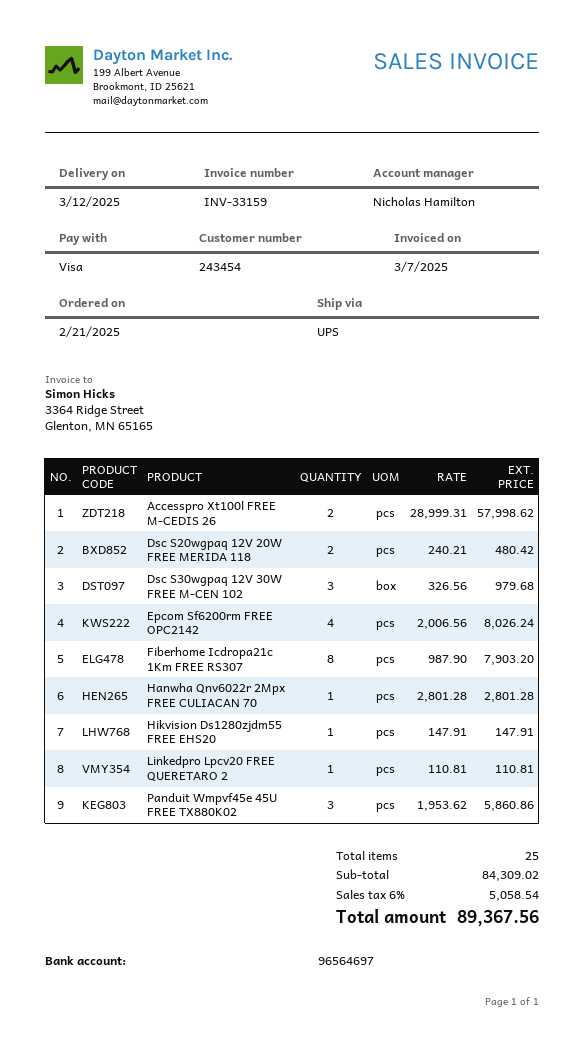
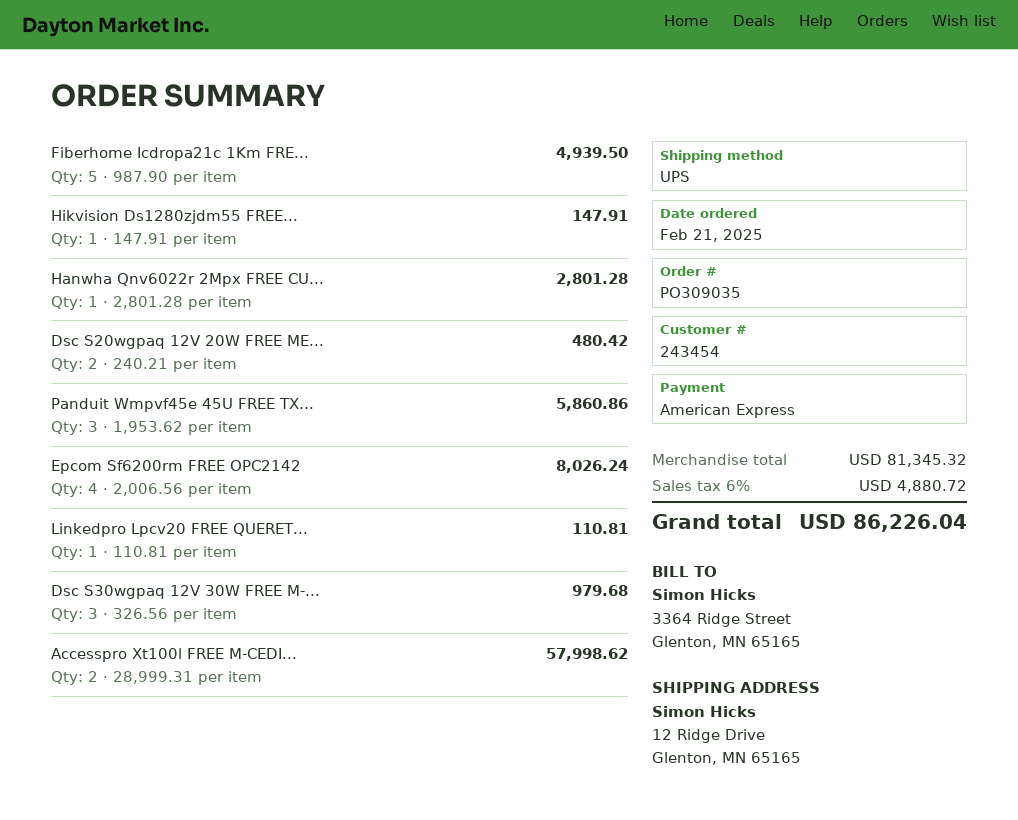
payment method: Visa -> American Express
Fiberhome Icdropa21c 1Km FREE RS307: 8 x 987.90 = 7903.20 -> 5 x 987.90 = 4939.50
subtotal: 84309.02 -> 81345.32
tax: 6% = 5058.54 -> 6% = 4880.72
total: 89367.56 -> 86226.04

